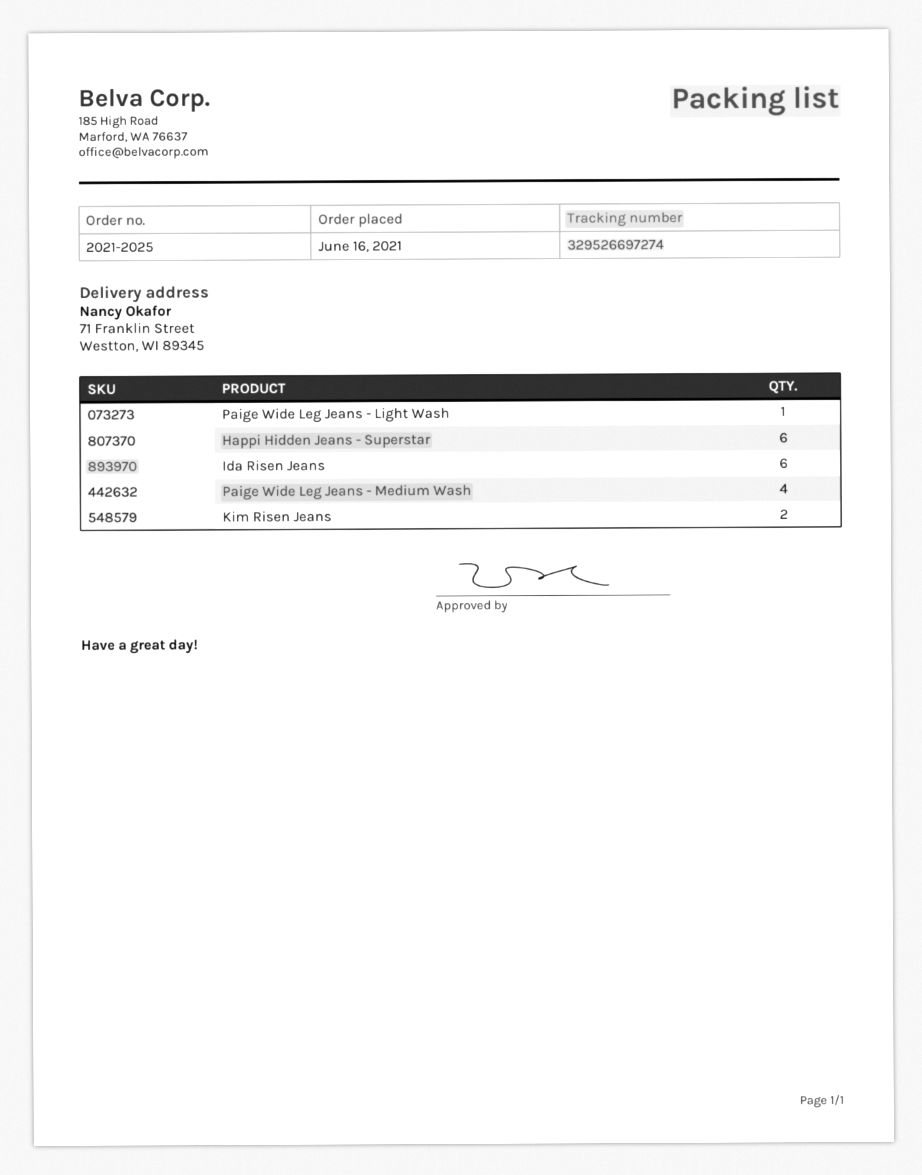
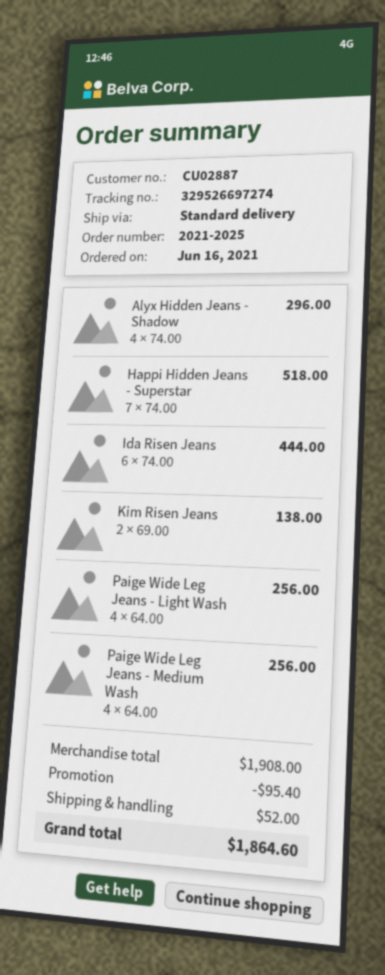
Paige Wide Leg Jeans - Light Wash: 1 -> 4
Happi Hidden Jeans - Superstar: 6 -> 7
Alyx Hidden Jeans - Shadow: none -> 4

